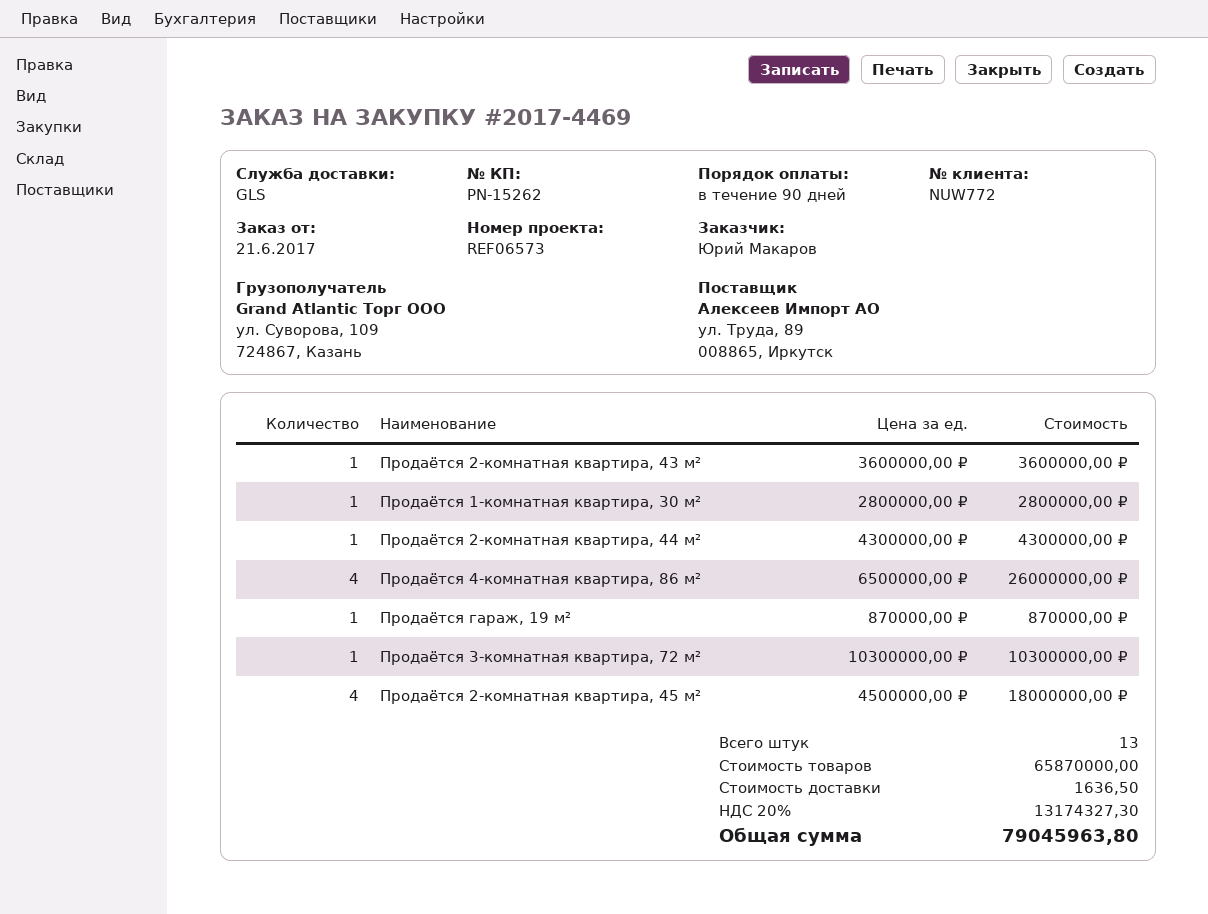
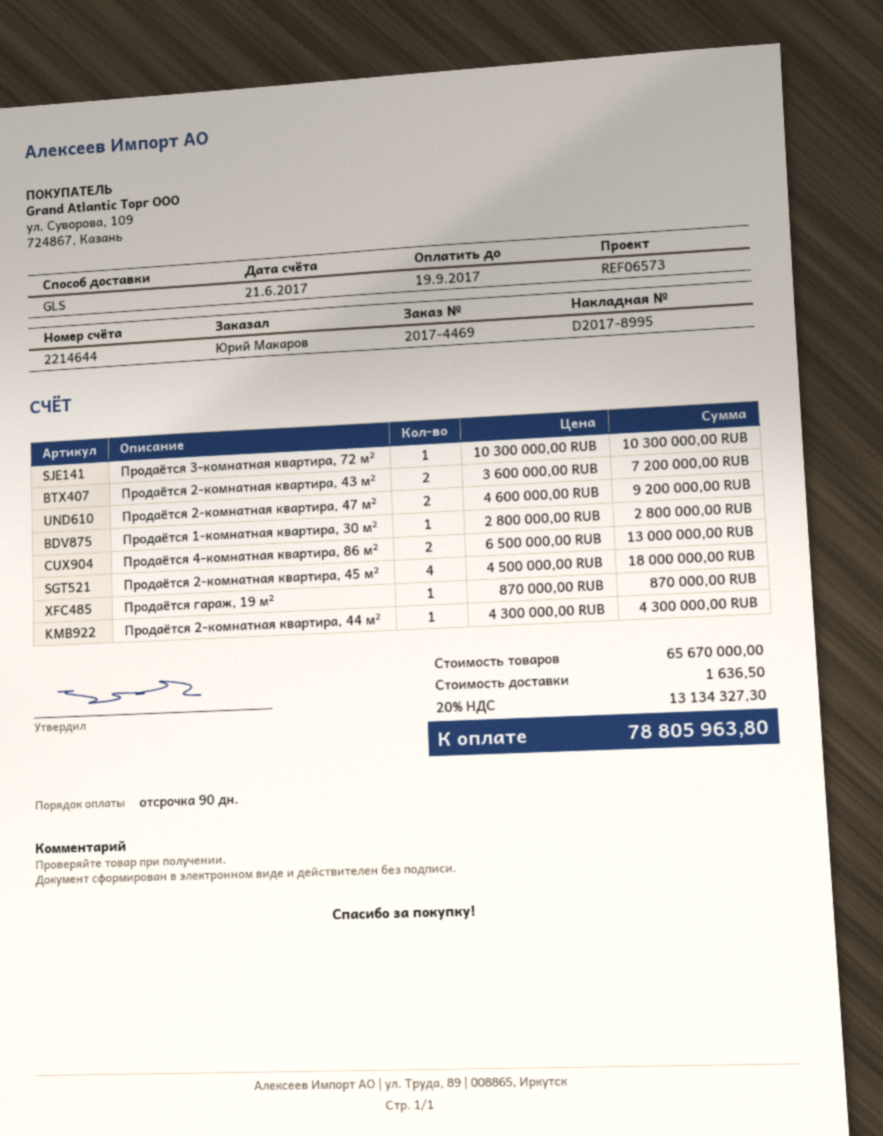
Продаётся 2-комнатная квартира, 43 м²: 1 x 3600000.00 = 3600000.00 -> 2 x 3600000.00 = 7200000.00
Продаётся 4-комнатная квартира, 86 м²: 4 x 6500000.00 = 26000000.00 -> 2 x 6500000.00 = 13000000.00
Продаётся 2-комнатная квартира, 47 м²: none -> 2 x 4600000.00 = 9200000.00
subtotal: 65870000.00 -> 65670000.00
tax: 20% = 13174327.30 -> 20% = 13134327.30
total: 79045963.80 -> 78805963.80

